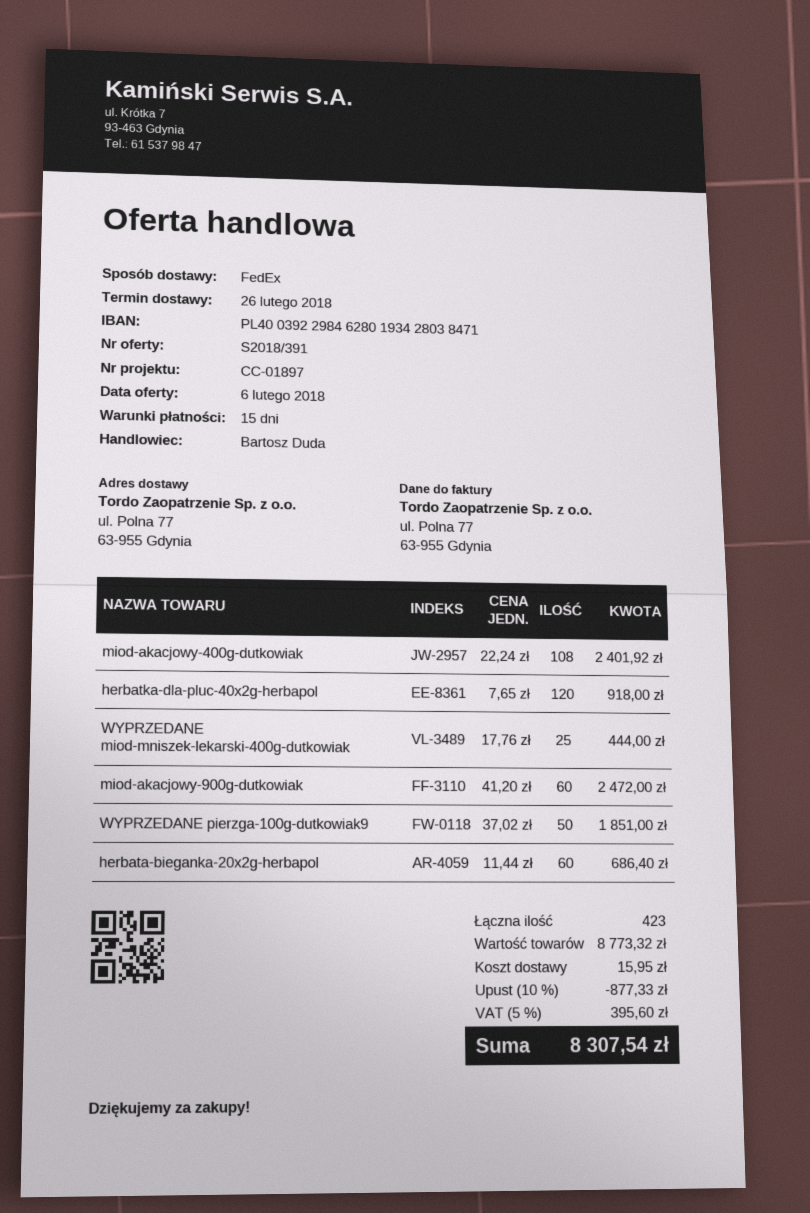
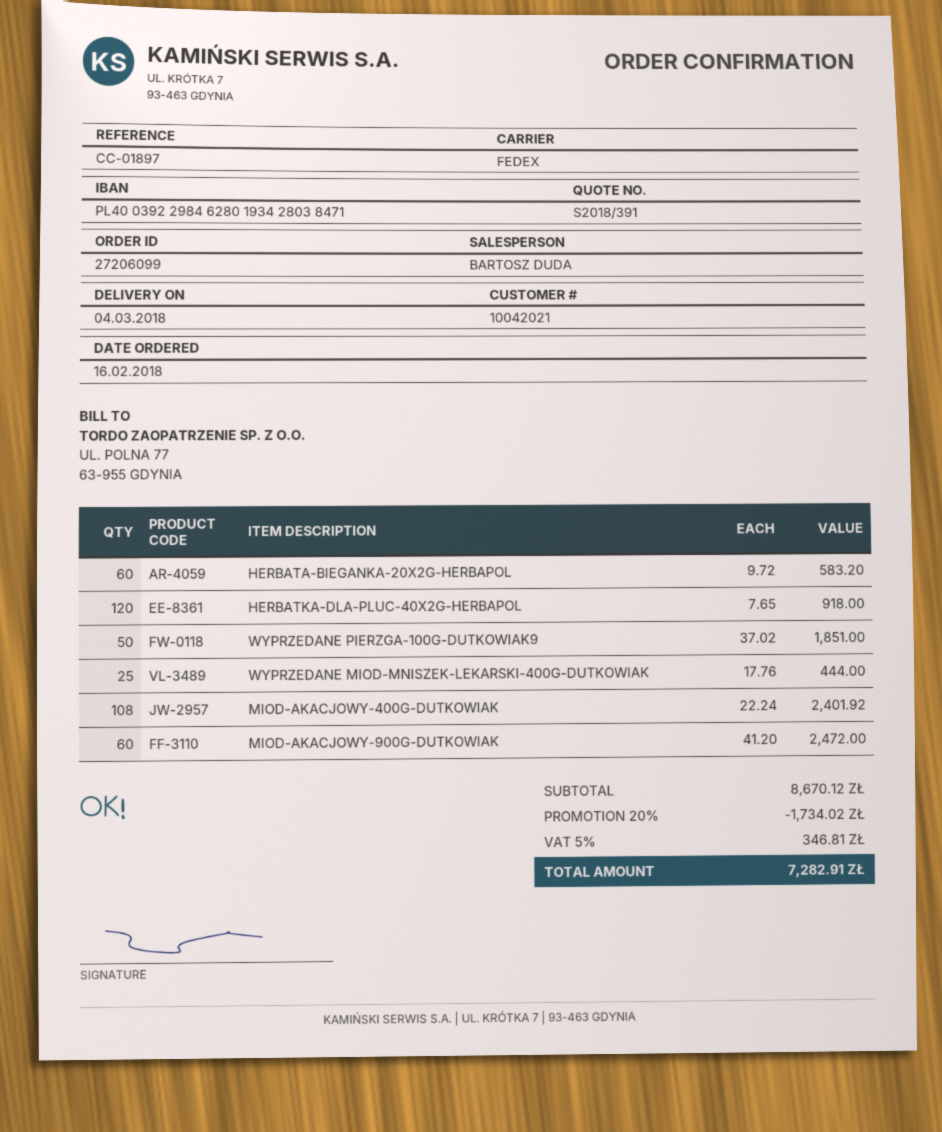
delivery date: 2018-02-26 -> 2018-03-04
herbata-bieganka-20x2g-herbapol: 60 x 11.44 = 686.40 -> 60 x 9.72 = 583.20
subtotal: 8773.32 -> 8670.12
discount: 10% = 877.33 -> 20% = 1734.02
shipping: 15.95 -> none
tax: 5% = 395.60 -> 5% = 346.81
total: 8307.54 -> 7282.91

